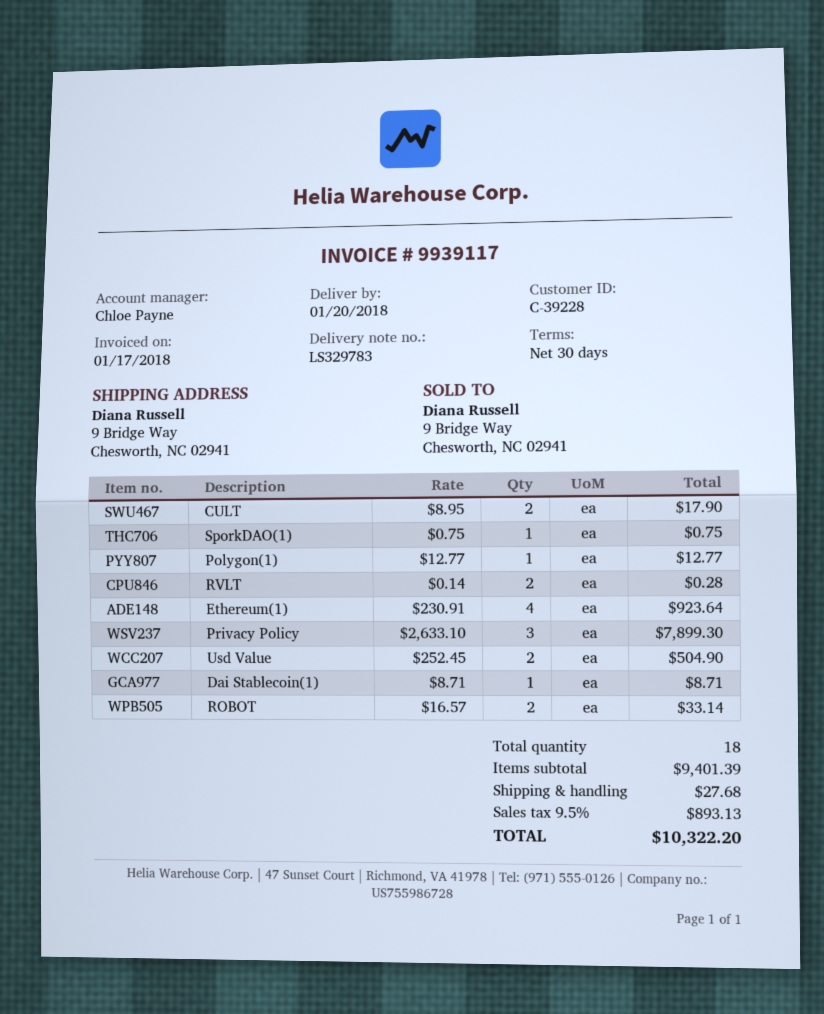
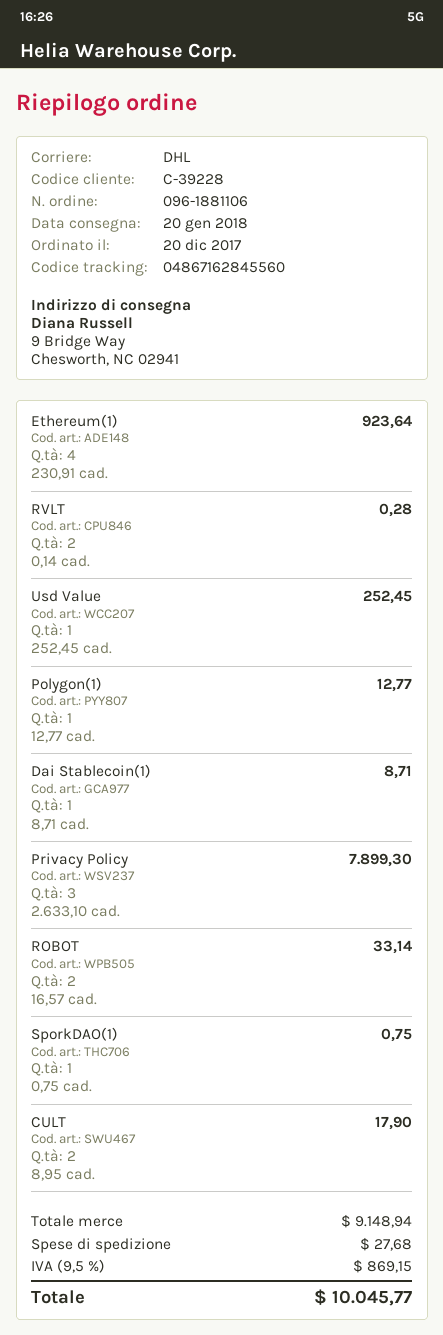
Usd Value: 2 x 252.45 = 504.90 -> 1 x 252.45 = 252.45
subtotal: 9401.39 -> 9148.94
tax: 9.5% = 893.13 -> 9.5% = 869.15
total: 10322.20 -> 10045.77

